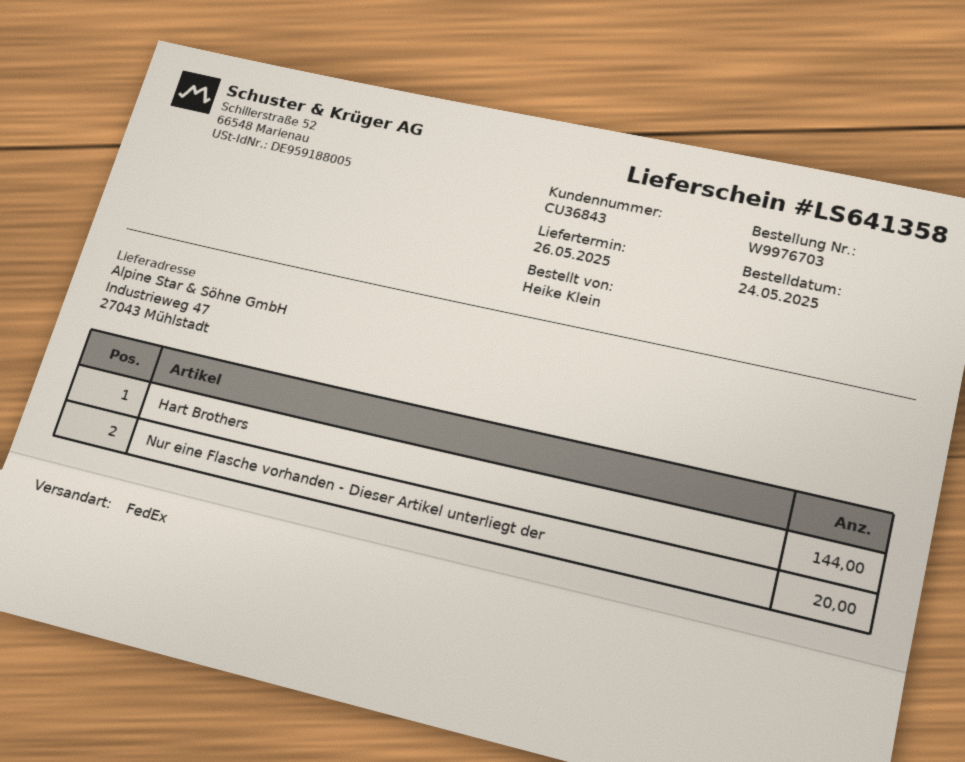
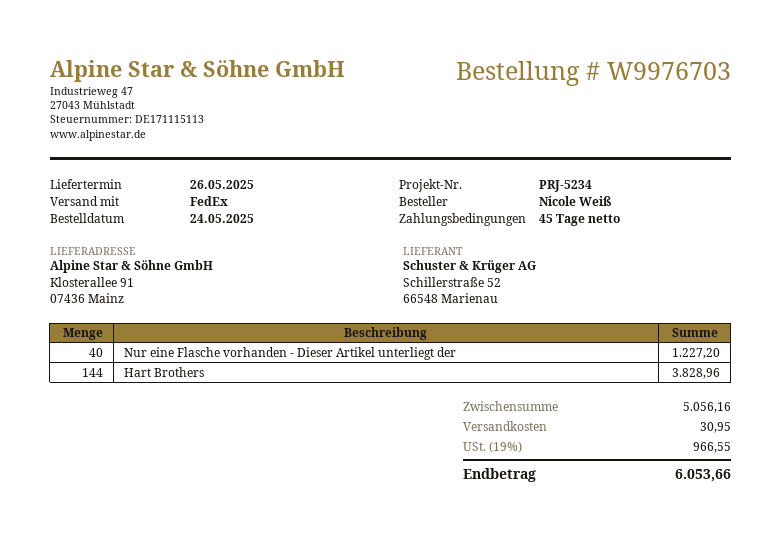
ordered by: Heike Klein -> Nicole Weiß
ship to: Industrieweg 47, 27043 Mühlstadt -> Klosterallee 91, 07436 Mainz
Nur eine Flasche vorhanden - Dieser Artikel unterliegt der: 20 -> 40

